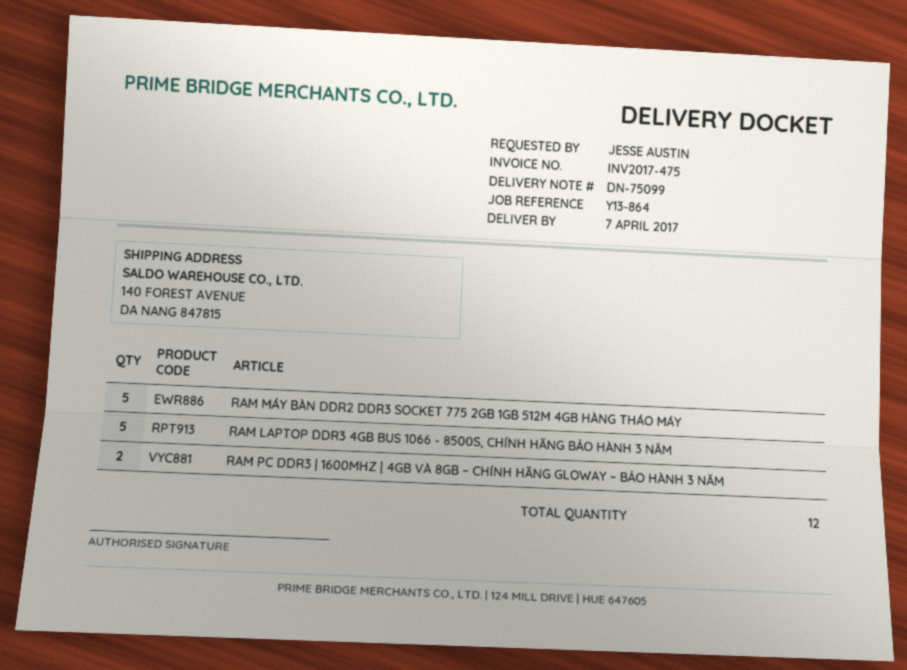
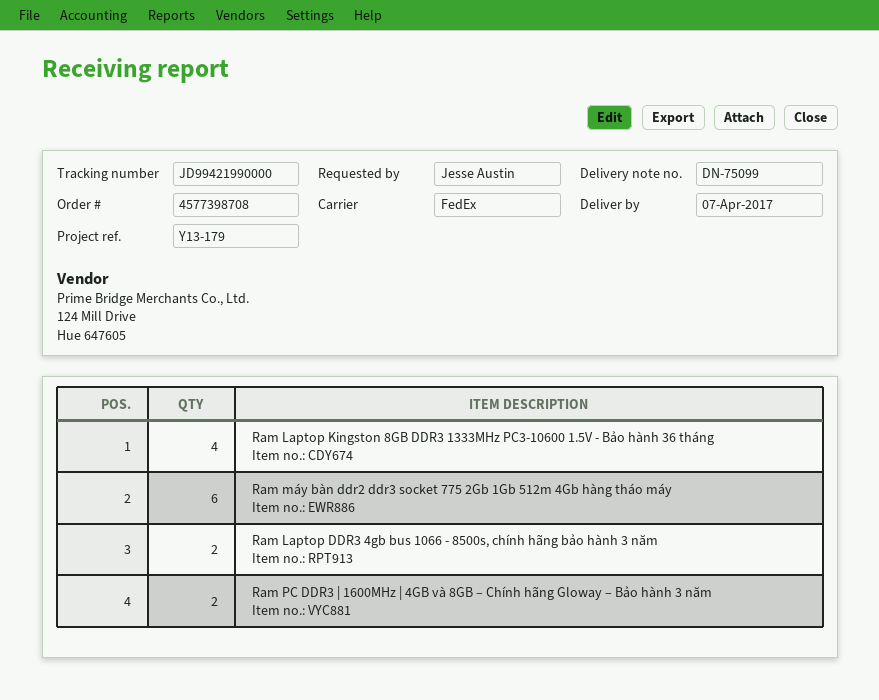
reference: Y13-864 -> Y13-179
RAM MÁY BÀN DDR2 DDR3 SOCKET 775 2GB 1GB 512M 4GB HÀNG THÁO MÁY: 5 -> 6
RAM LAPTOP DDR3 4GB BUS 1066 - 8500S, CHÍNH HÃNG BẢO HÀNH 3 NĂM: 5 -> 2
Ram Laptop Kingston 8GB DDR3 1333MHz PC3-10600 1.5V - Bảo hành 36 tháng: none -> 4

